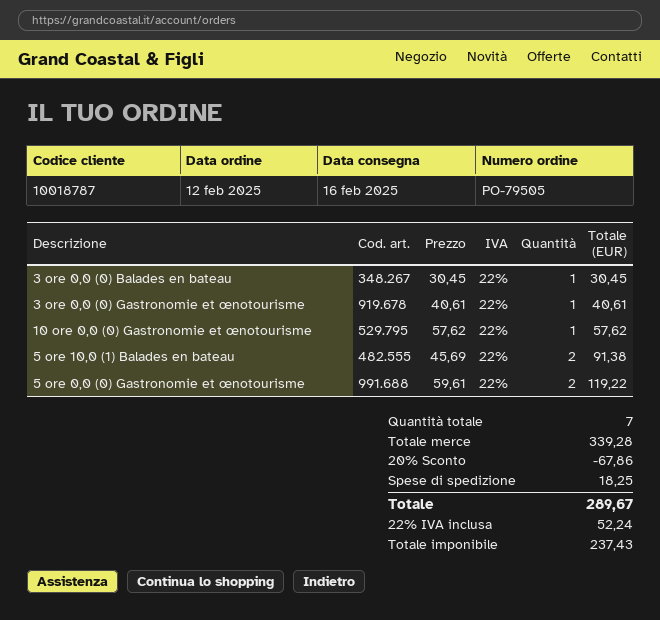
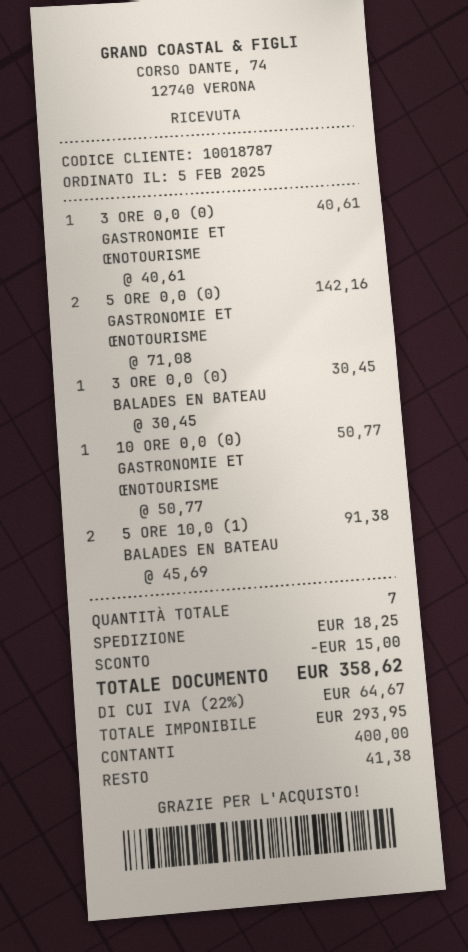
order date: 2025-02-12 -> 2025-02-05
10 ore 0,0 (0) Gastronomie et œnotourisme: 1 x 57.62 = 57.62 -> 1 x 50.77 = 50.77
5 ore 0,0 (0) Gastronomie et œnotourisme: 2 x 59.61 = 119.22 -> 2 x 71.08 = 142.16
discount: 67.86 -> 15.00
net: 237.43 -> 293.95
tax: 22% = 52.24 -> 22% = 64.67
total: 289.67 -> 358.62

